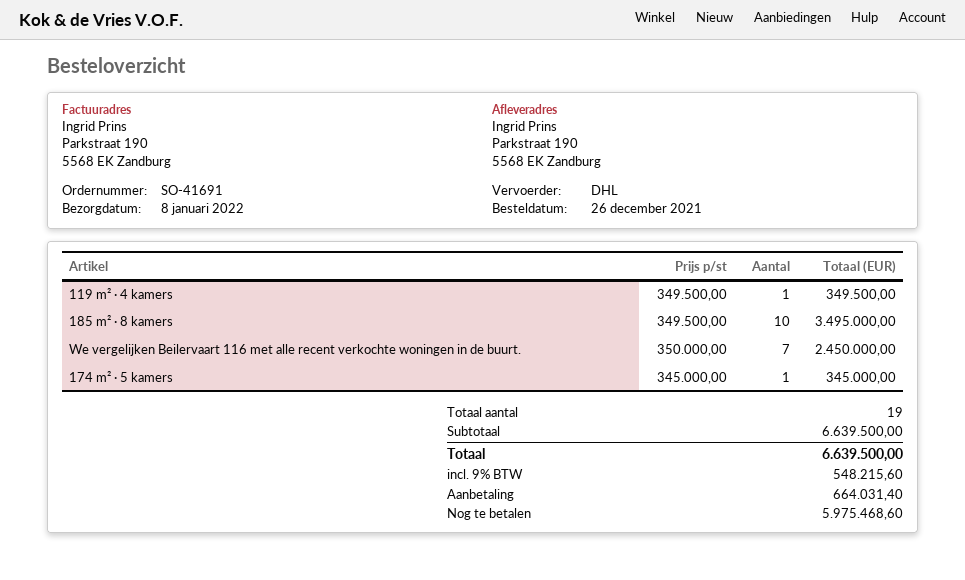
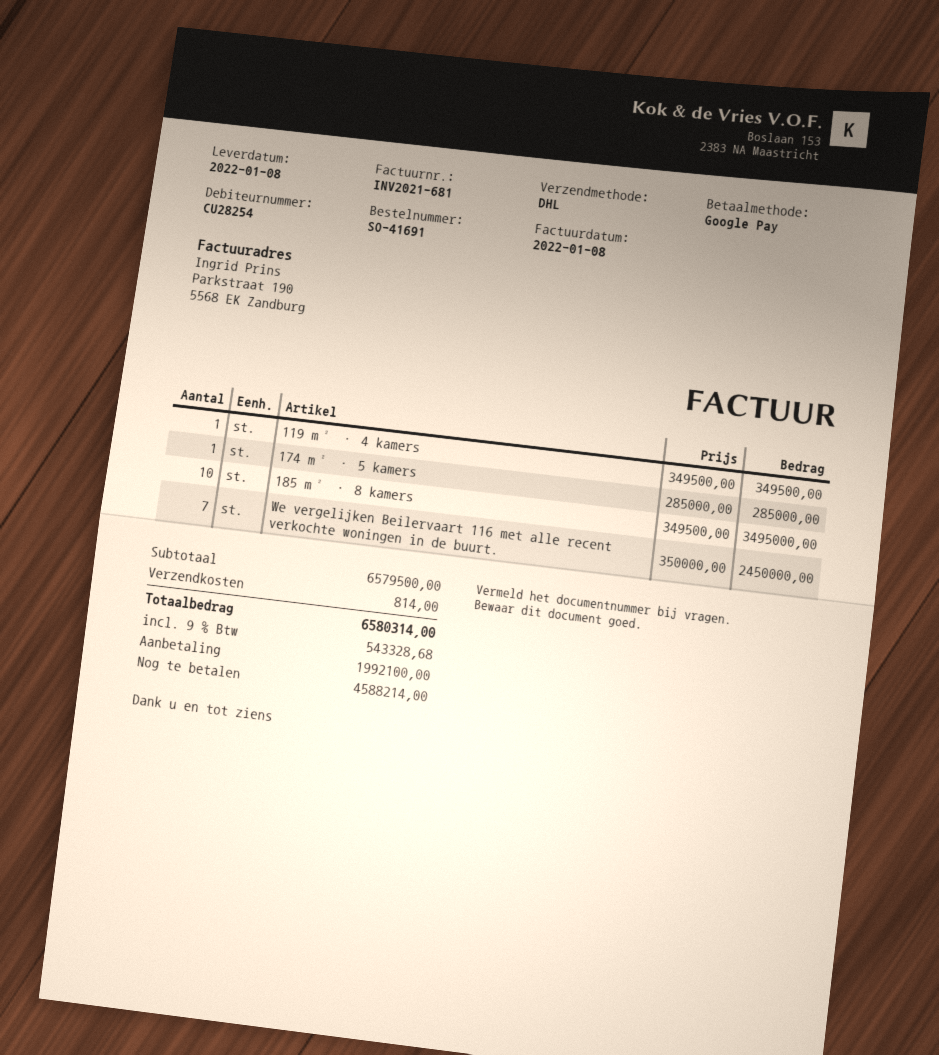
174 m² · 5 kamers: 1 x 345000.00 = 345000.00 -> 1 x 285000.00 = 285000.00
subtotal: 6639500.00 -> 6579500.00
shipping: none -> 814.00
tax: 9% = 548215.60 -> 9% = 543328.68
total: 6639500.00 -> 6580314.00
deposit: 664031.40 -> 1992100.00
balance: 5975468.60 -> 4588214.00

